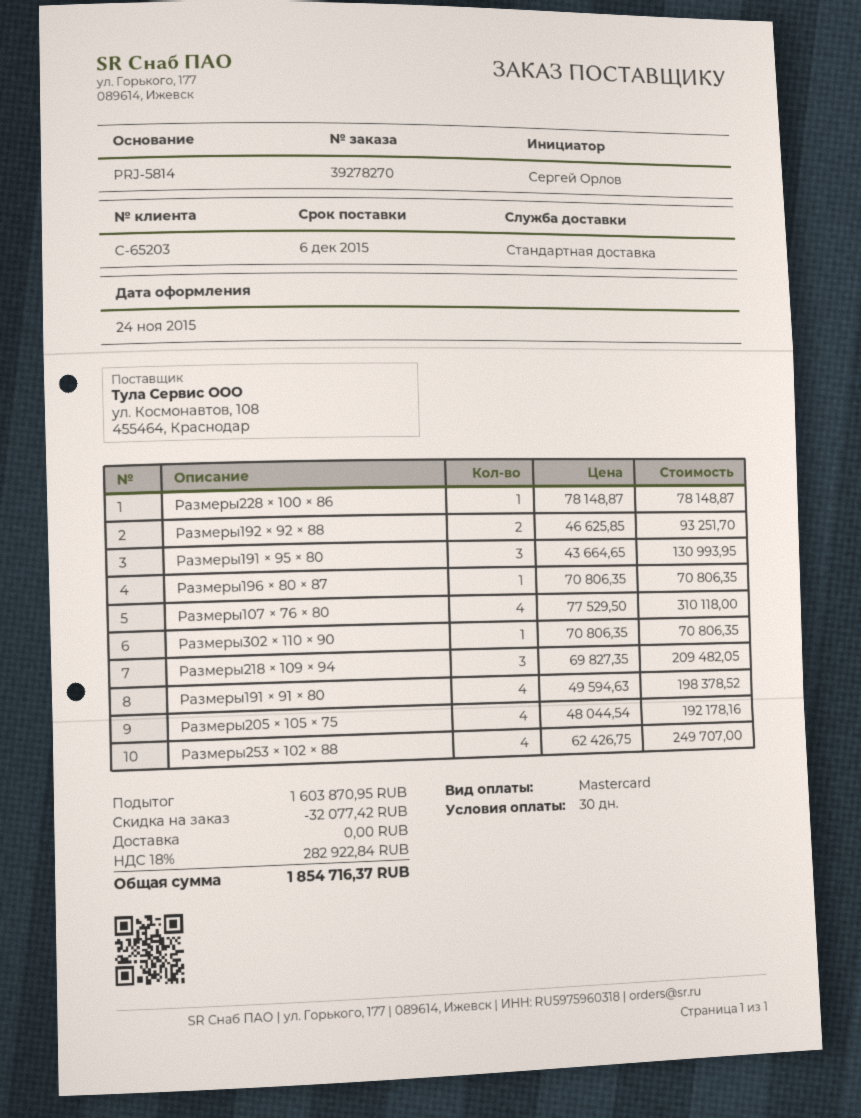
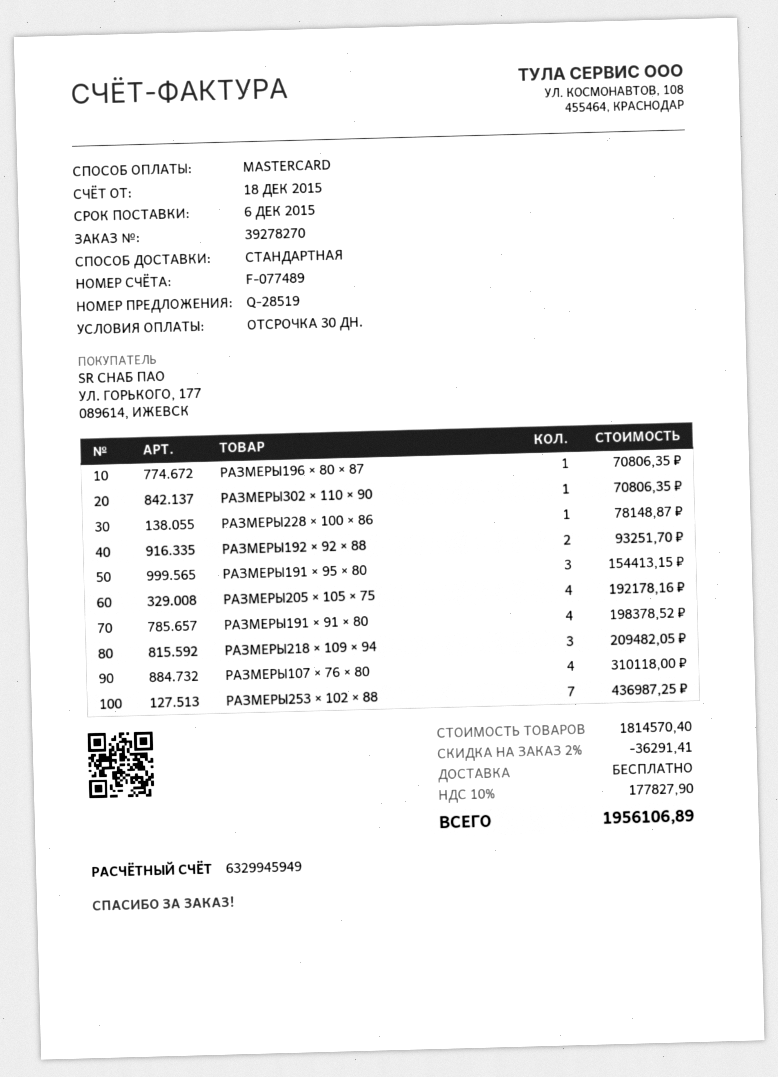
Размеры191 × 95 × 80: 3 for 130993.95 -> 3 for 154413.15
Размеры253 × 102 × 88: 4 for 249707.00 -> 7 for 436987.25
subtotal: 1603870.95 -> 1814570.40
discount: 32077.42 -> 36291.41
tax: 18% = 282922.84 -> 10% = 177827.90
total: 1854716.37 -> 1956106.89

